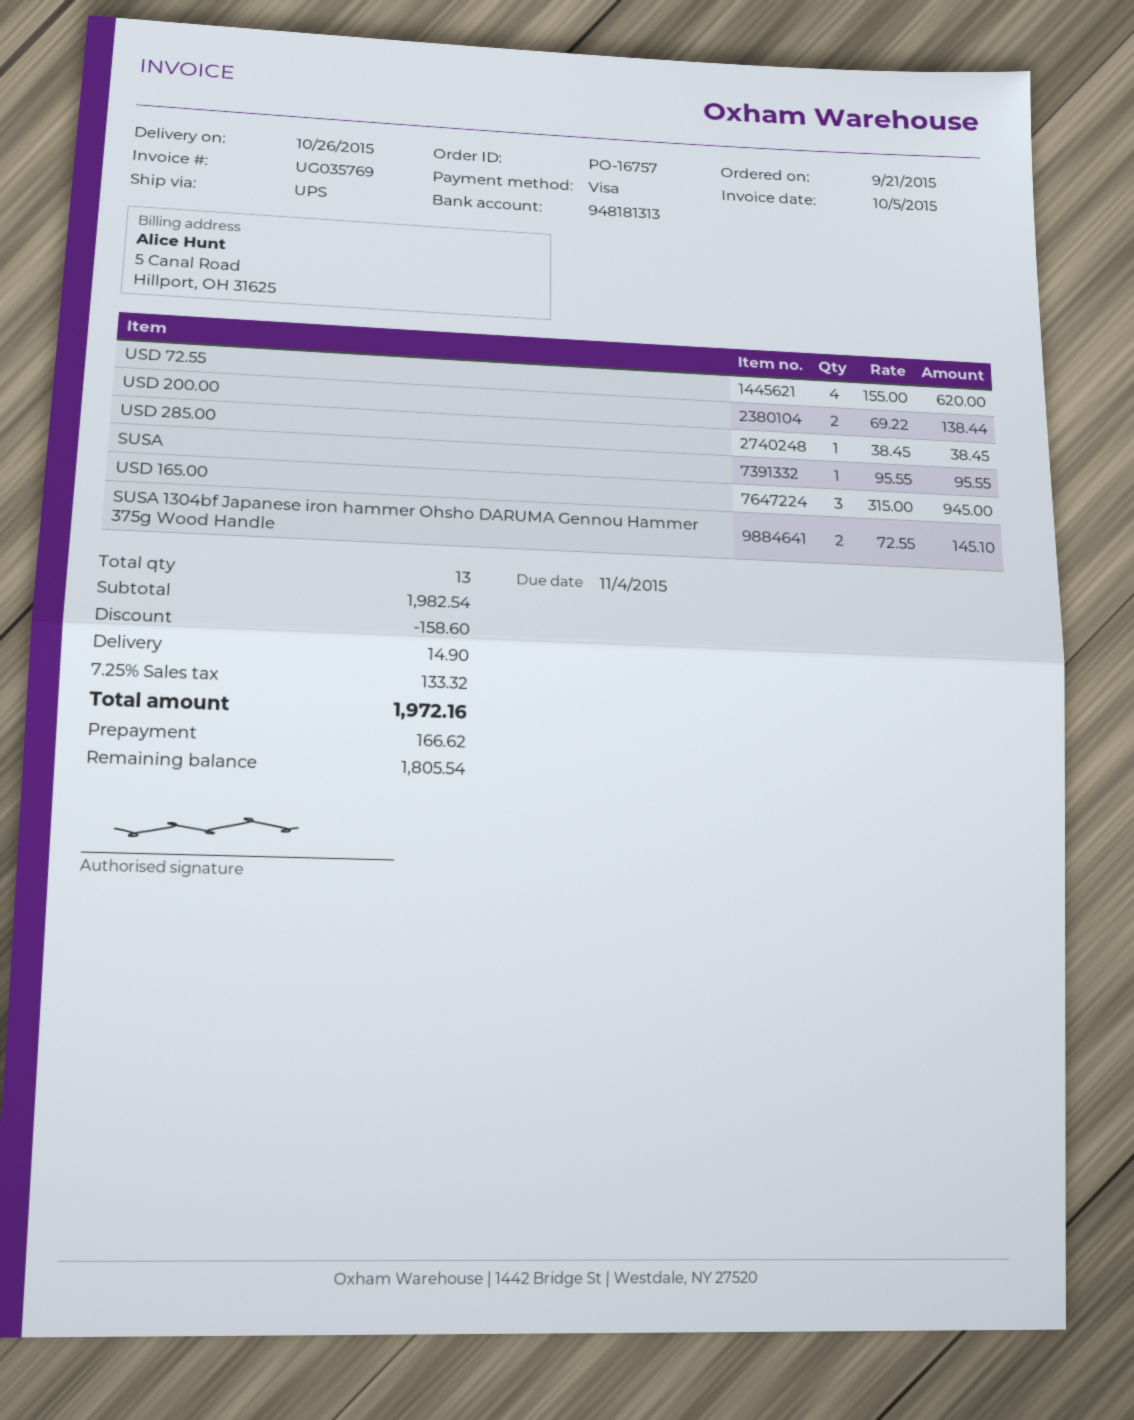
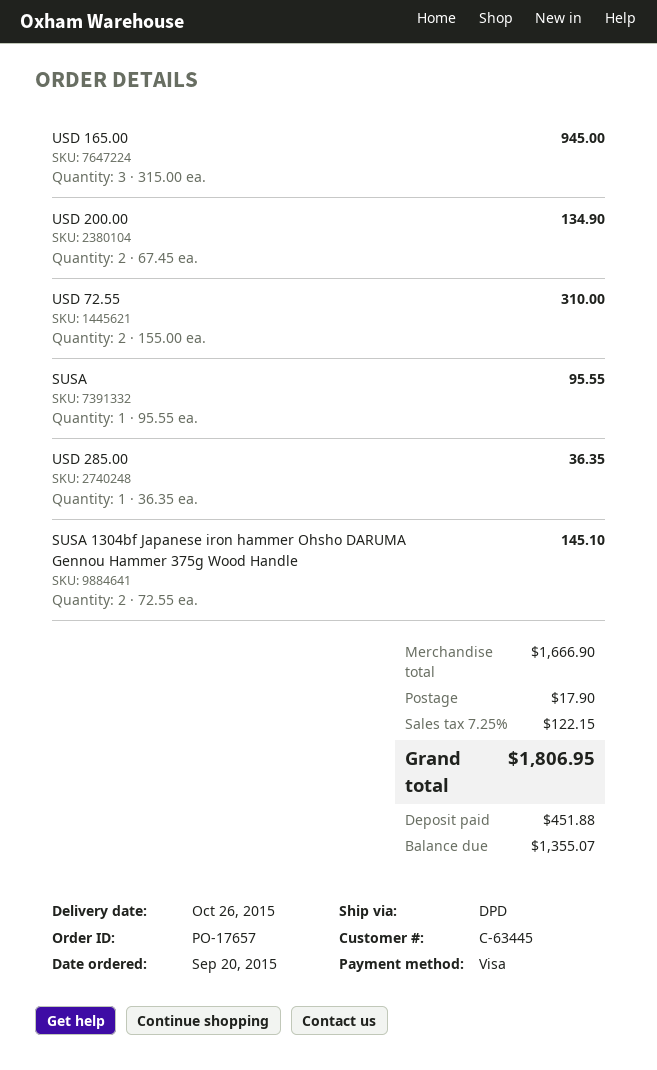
order number: PO-16757 -> PO-17657
order date: 2015-09-21 -> 2015-09-20
shipping method: UPS -> DPD
USD 72.55: 4 x 155.00 = 620.00 -> 2 x 155.00 = 310.00
USD 200.00: 2 x 69.22 = 138.44 -> 2 x 67.45 = 134.90
USD 285.00: 1 x 38.45 = 38.45 -> 1 x 36.35 = 36.35
subtotal: 1982.54 -> 1666.90
discount: 158.60 -> none
shipping: 14.90 -> 17.90
tax: 7.25% = 133.32 -> 7.25% = 122.15
total: 1972.16 -> 1806.95
deposit: 166.62 -> 451.88
balance: 1805.54 -> 1355.07

